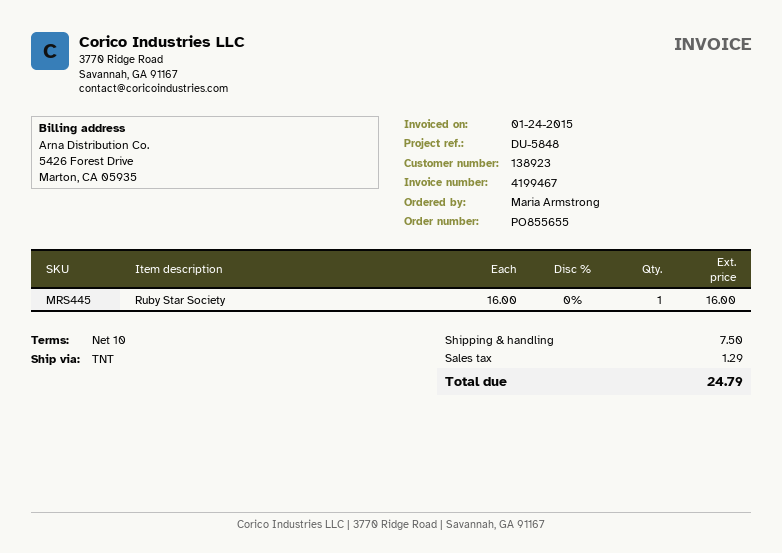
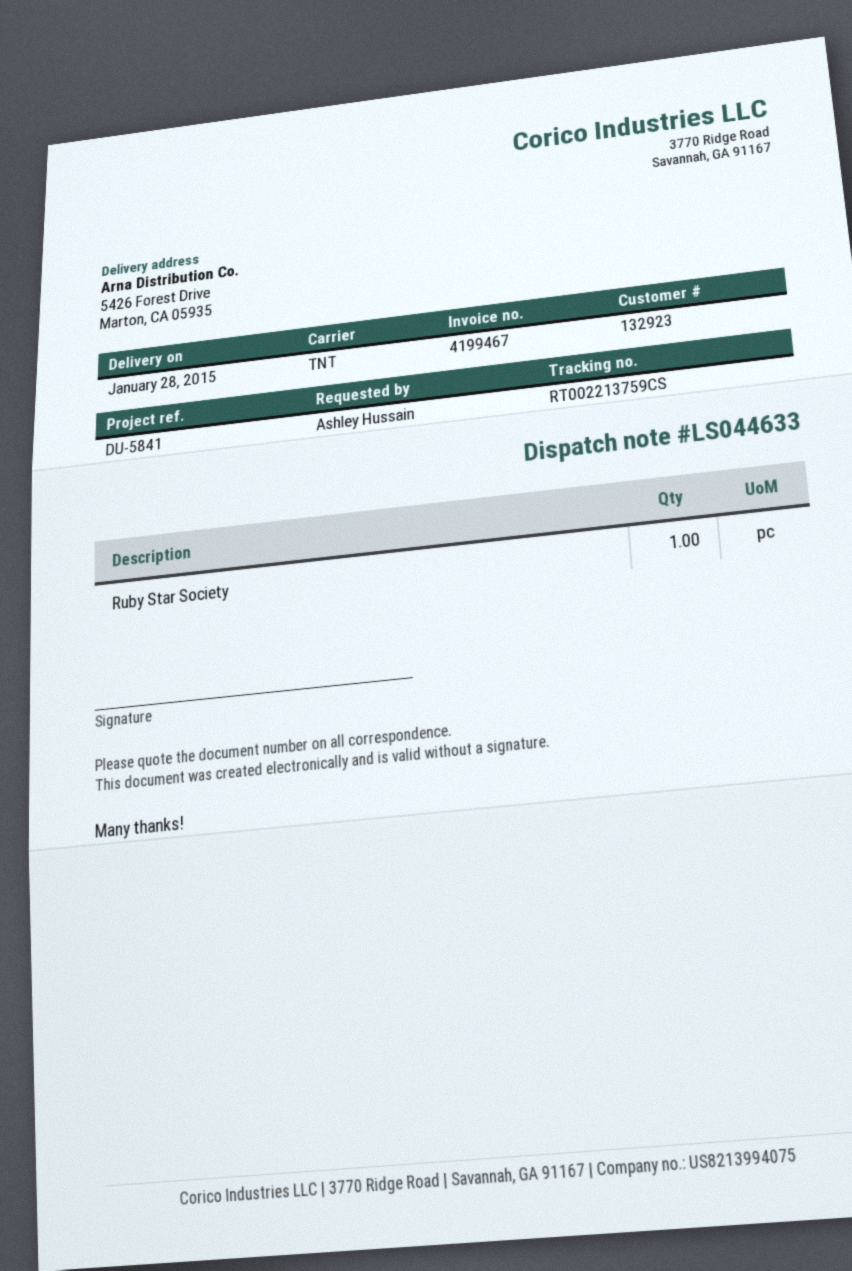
customer number: 138923 -> 132923
reference: DU-5848 -> DU-5841
ordered by: Maria Armstrong -> Ashley Hussain

